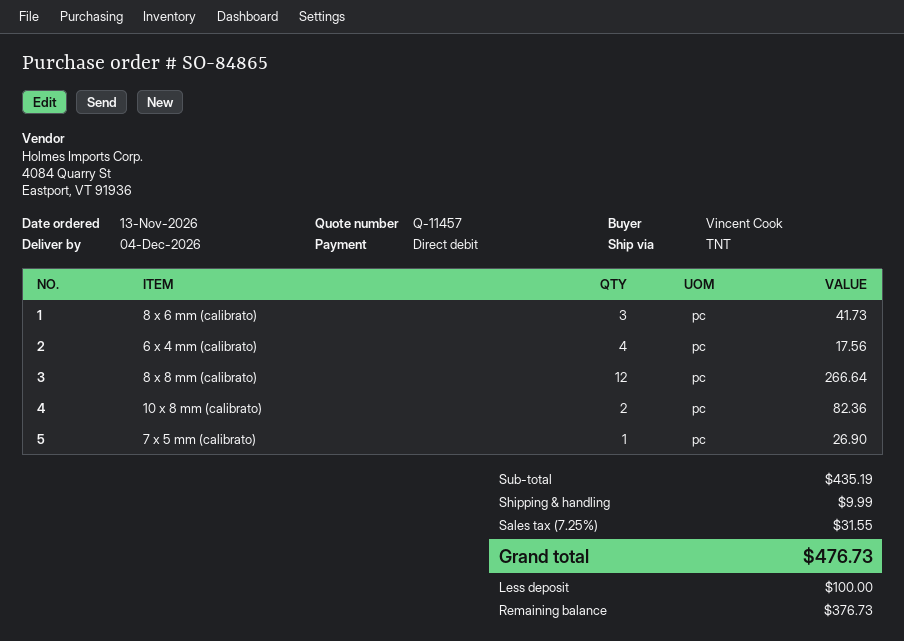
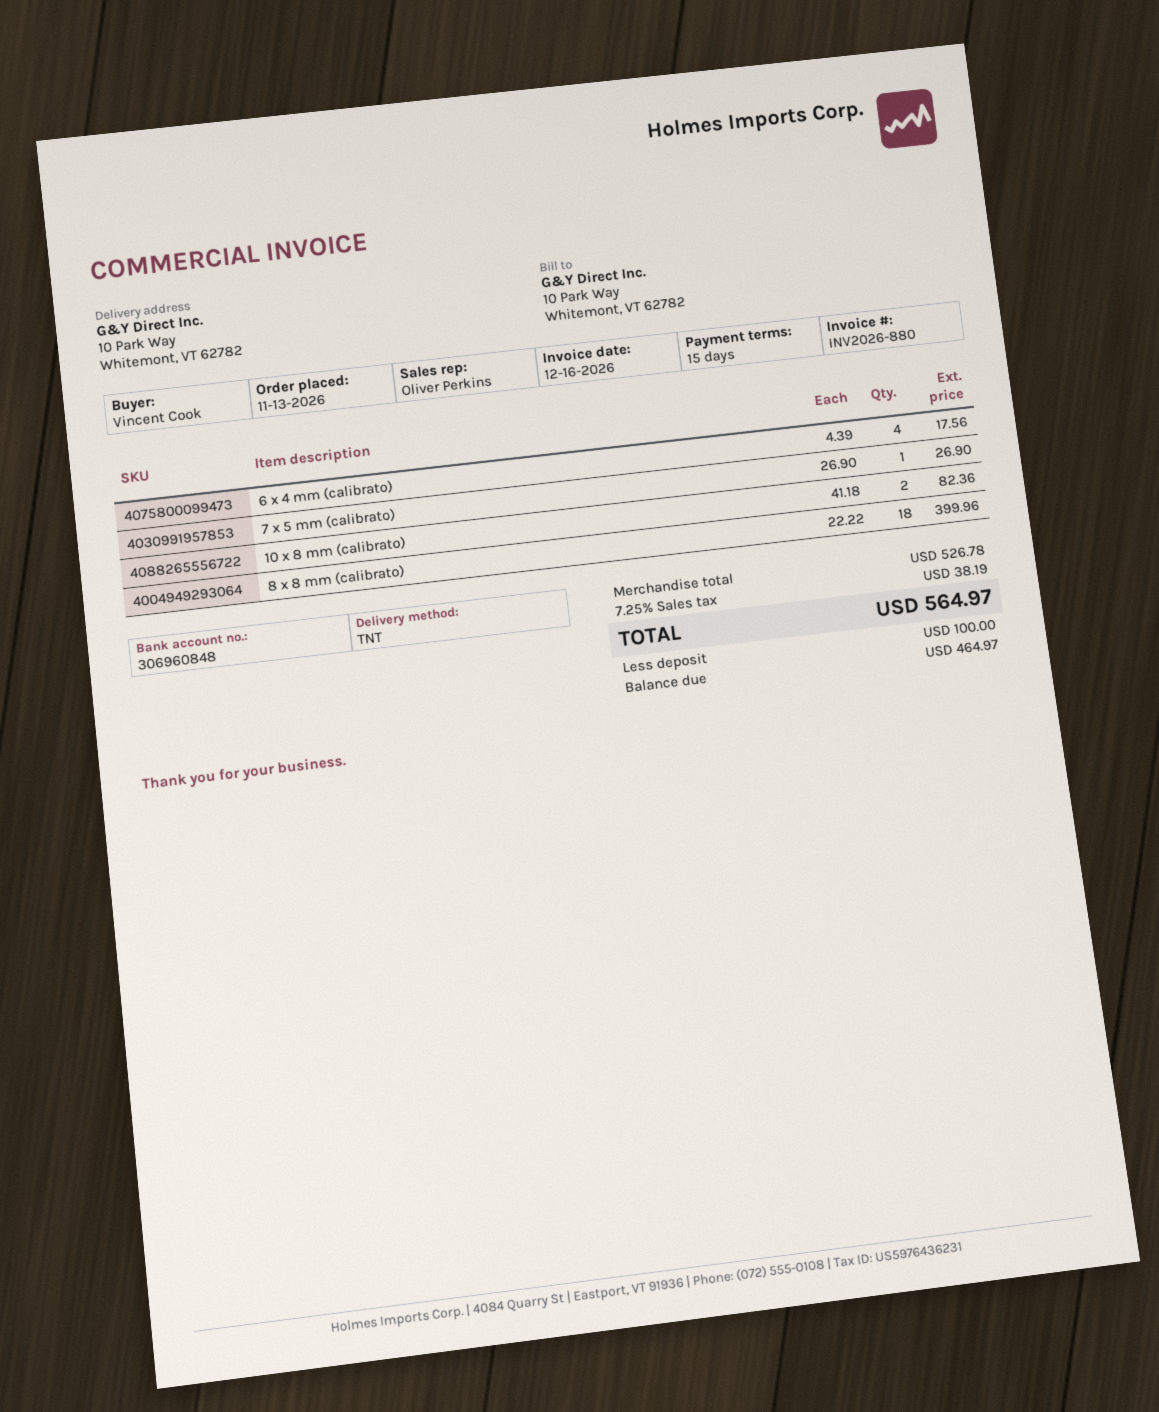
8 x 6 mm (calibrato): 3 for 41.73 -> none
8 x 8 mm (calibrato): 12 for 266.64 -> 18 for 399.96
subtotal: 435.19 -> 526.78
shipping: 9.99 -> none
tax: 7.25% = 31.55 -> 7.25% = 38.19
total: 476.73 -> 564.97
balance: 376.73 -> 464.97

